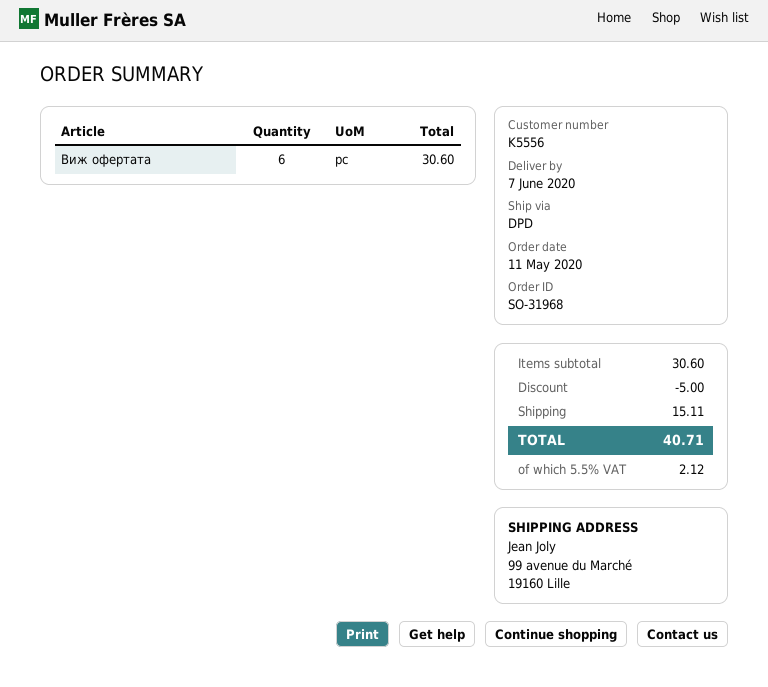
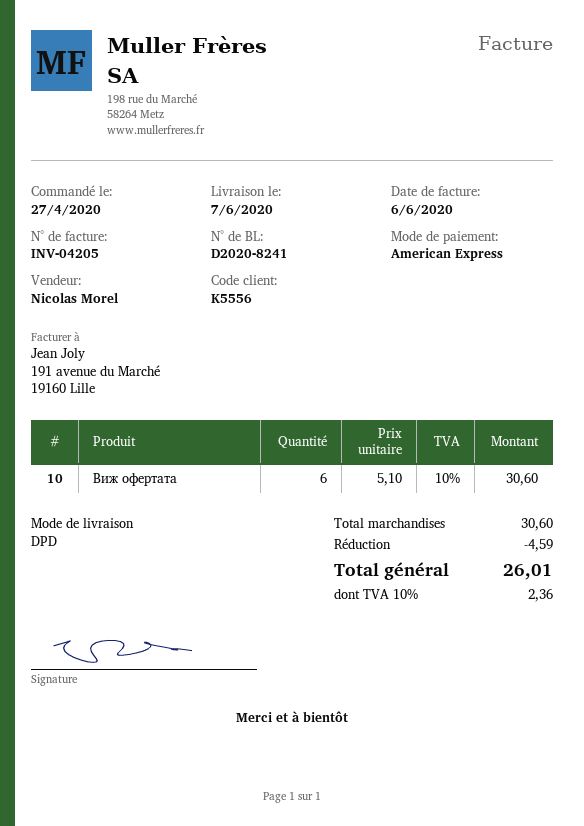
order date: 2020-05-11 -> 2020-04-27
discount: 5.00 -> 4.59
shipping: 15.11 -> none
tax: 5.5% = 2.12 -> 10% = 2.36
total: 40.71 -> 26.01

